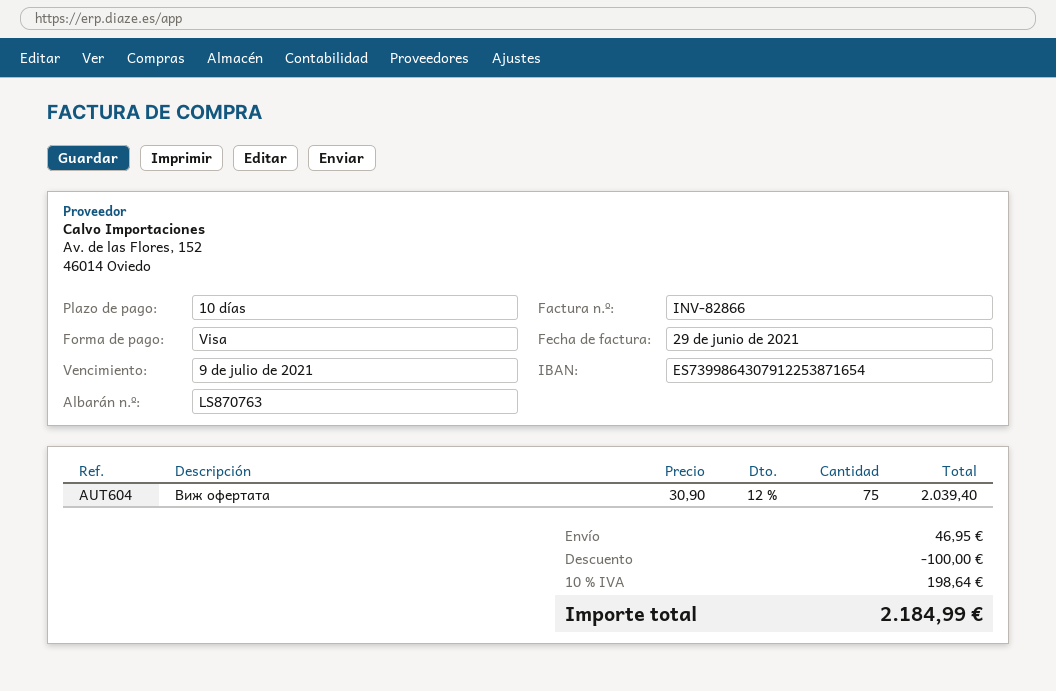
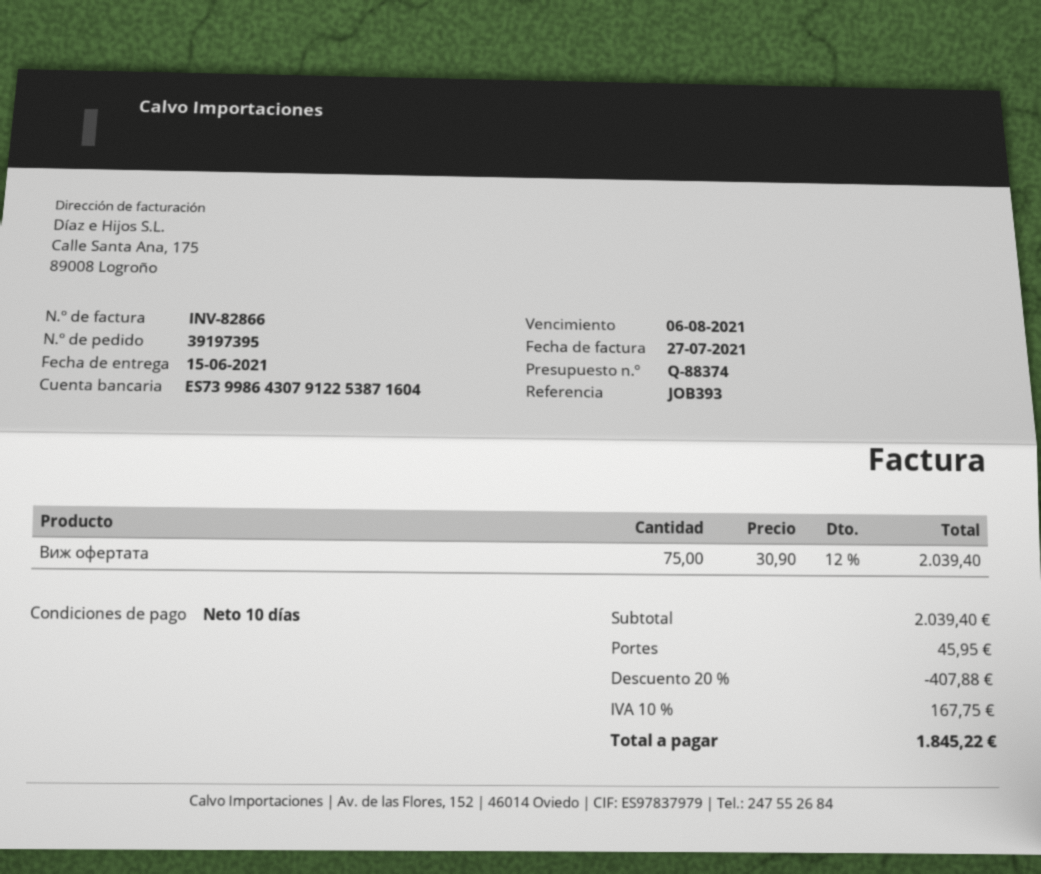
invoice date: 2021-06-29 -> 2021-07-27
due date: 2021-07-09 -> 2021-08-06
bank account: ES7399864307912253871654 -> ES7399864307912253871604
discount: 100.00 -> 407.88
shipping: 46.95 -> 45.95
tax: 10% = 198.64 -> 10% = 167.75
total: 2184.99 -> 1845.22

